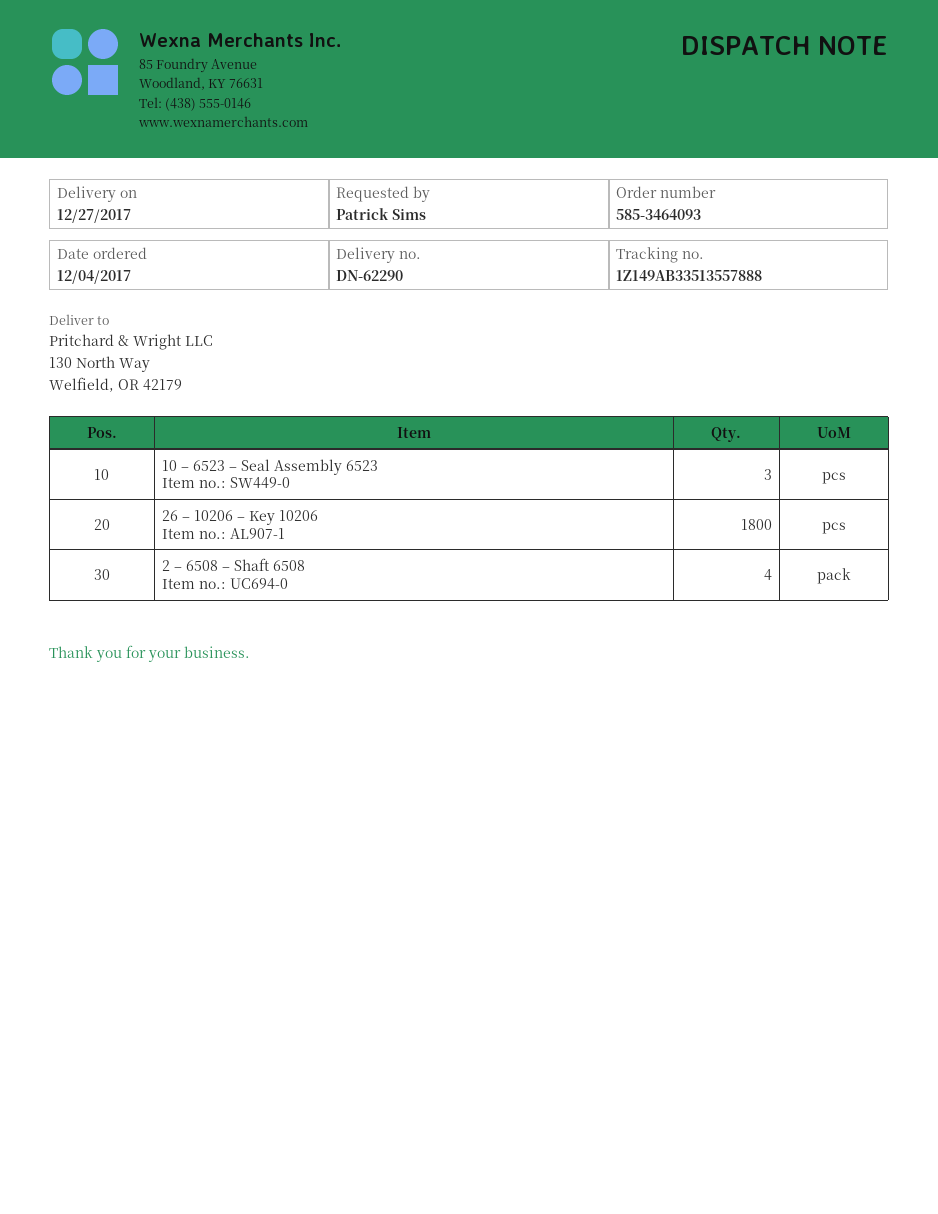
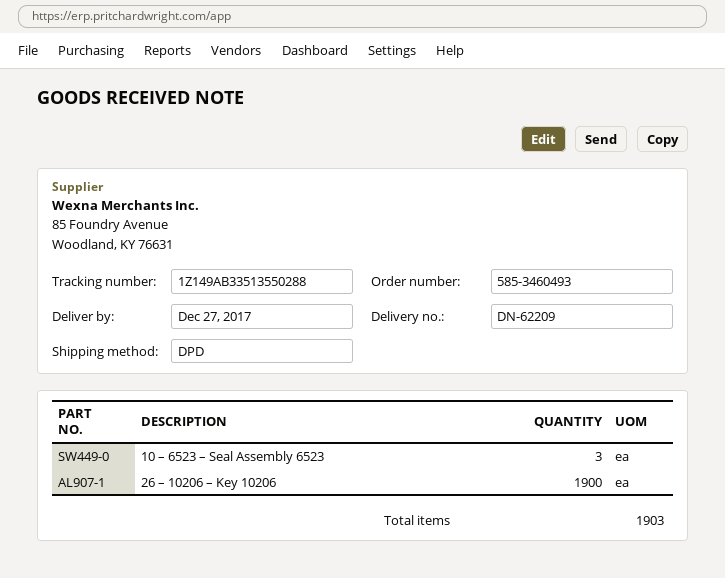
order number: 585-3464093 -> 585-3460493
delivery note number: DN-62290 -> DN-62209
tracking number: 1Z149AB33513557888 -> 1Z149AB33513550288
26 – 10206 – Key 10206: 1800 -> 1900
2 – 6508 – Shaft 6508: 4 -> none

